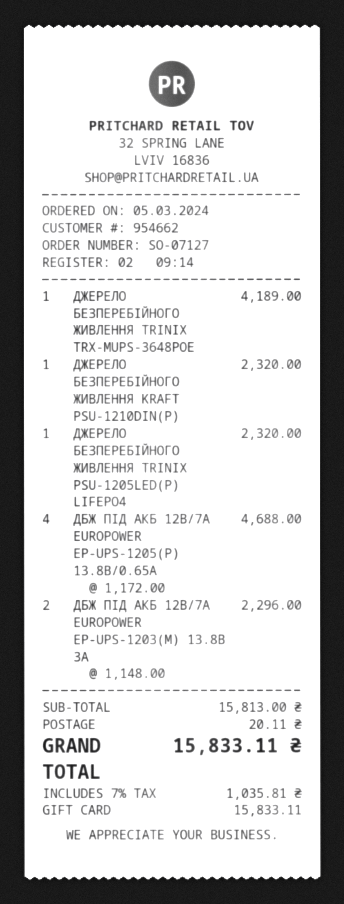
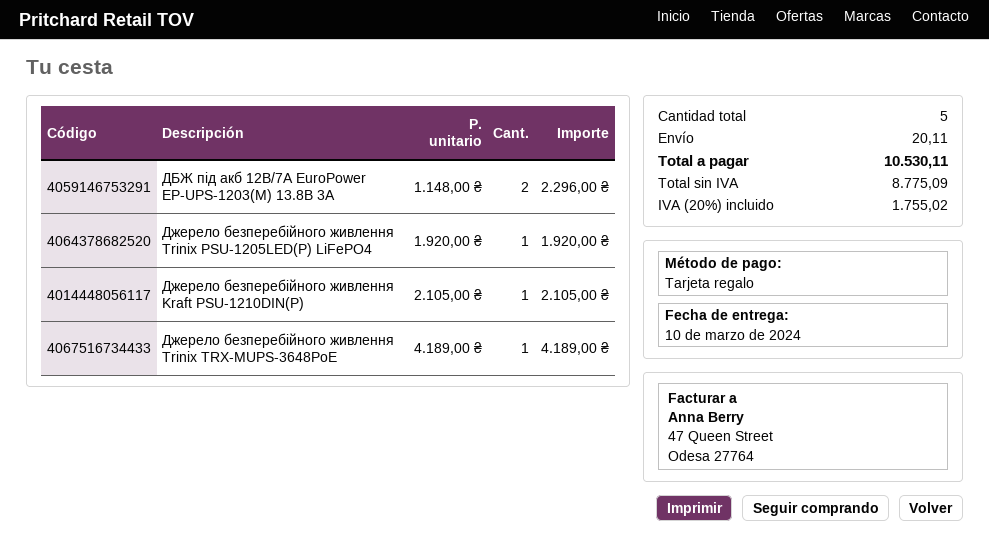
ДЖЕРЕЛО БЕЗПЕРЕБІЙНОГО ЖИВЛЕННЯ KRAFT PSU-1210DIN(P): 1 x 2320.00 = 2320.00 -> 1 x 2105.00 = 2105.00
ДЖЕРЕЛО БЕЗПЕРЕБІЙНОГО ЖИВЛЕННЯ TRINIX PSU-1205LED(P) LIFEPO4: 1 x 2320.00 = 2320.00 -> 1 x 1920.00 = 1920.00
ДБЖ ПІД АКБ 12В/7A EUROPOWER EP-UPS-1205(P) 13.8В/0.65А: 4 x 1172.00 = 4688.00 -> none
tax: 7% = 1035.81 -> 20% = 1755.02
total: 15833.11 -> 10530.11

